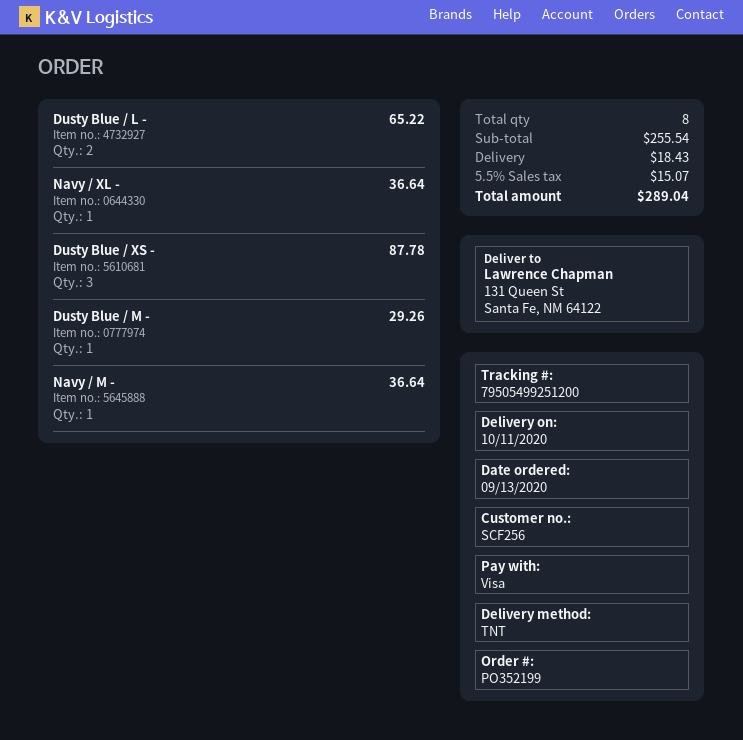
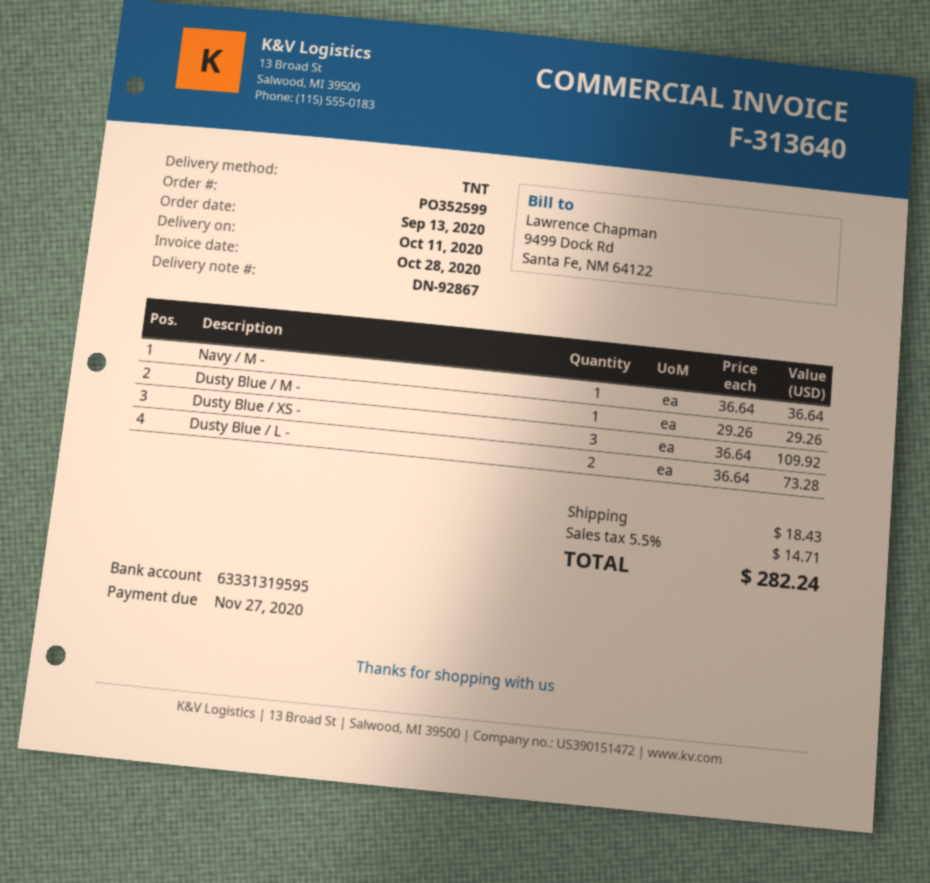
order number: PO352199 -> PO352599
Dusty Blue / L -: 2 for 65.22 -> 2 for 73.28
Navy / XL -: 1 for 36.64 -> none
Dusty Blue / XS -: 3 for 87.78 -> 3 for 109.92
tax: 5.5% = 15.07 -> 5.5% = 14.71
total: 289.04 -> 282.24

